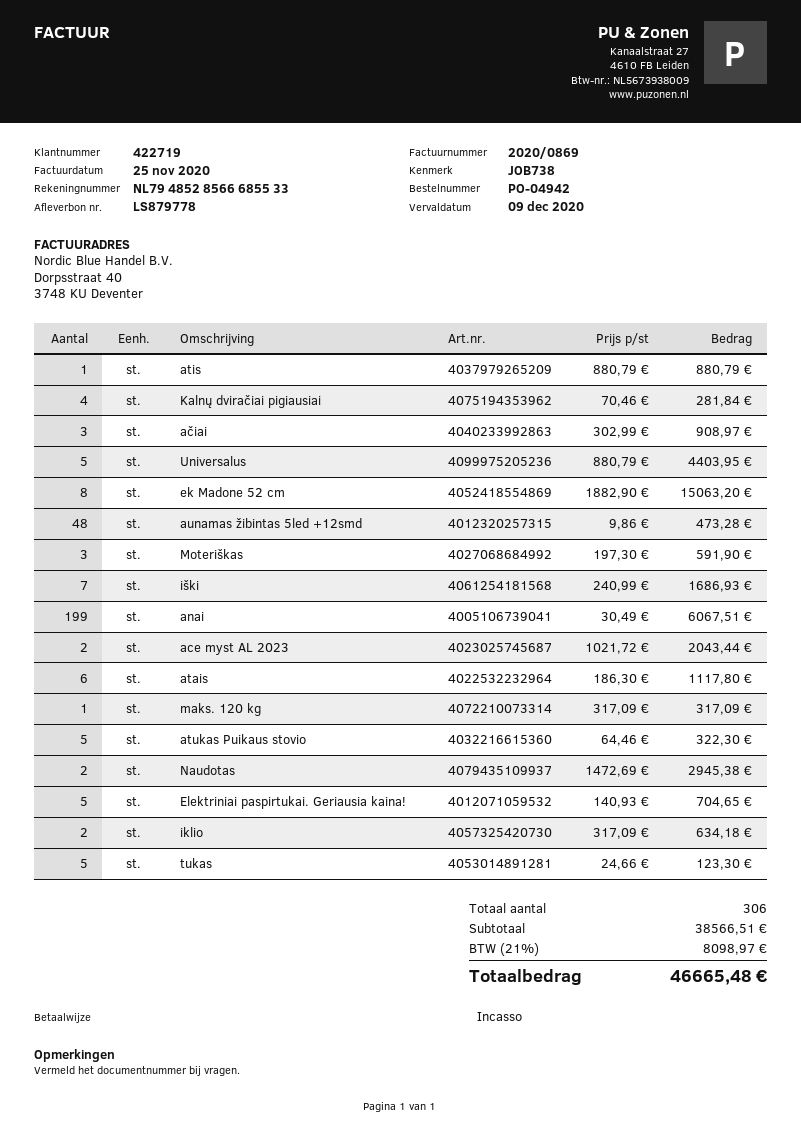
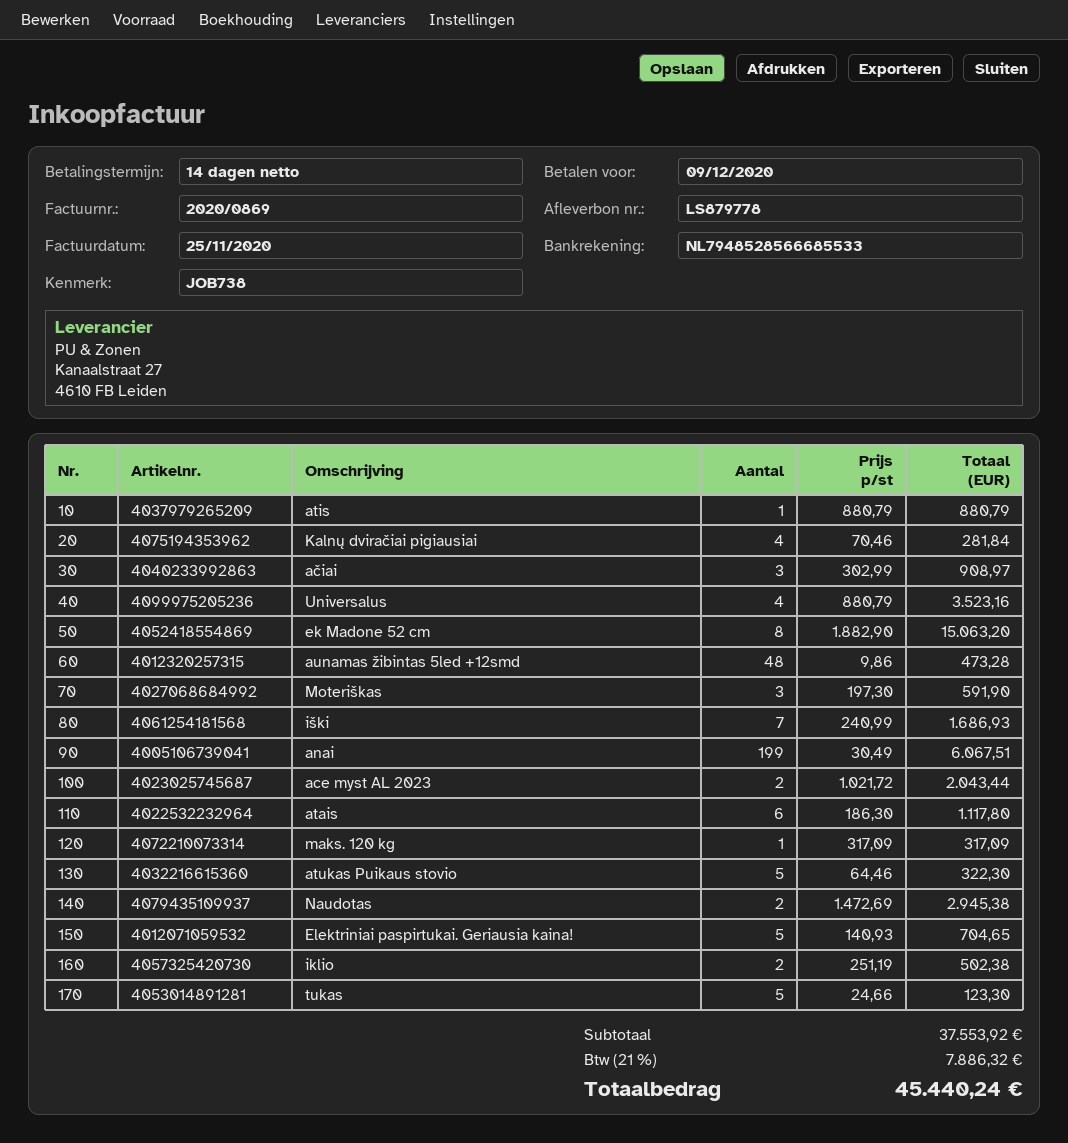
Universalus: 5 x 880.79 = 4403.95 -> 4 x 880.79 = 3523.16
iklio: 2 x 317.09 = 634.18 -> 2 x 251.19 = 502.38
subtotal: 38566.51 -> 37553.92
tax: 21% = 8098.97 -> 21% = 7886.32
total: 46665.48 -> 45440.24

